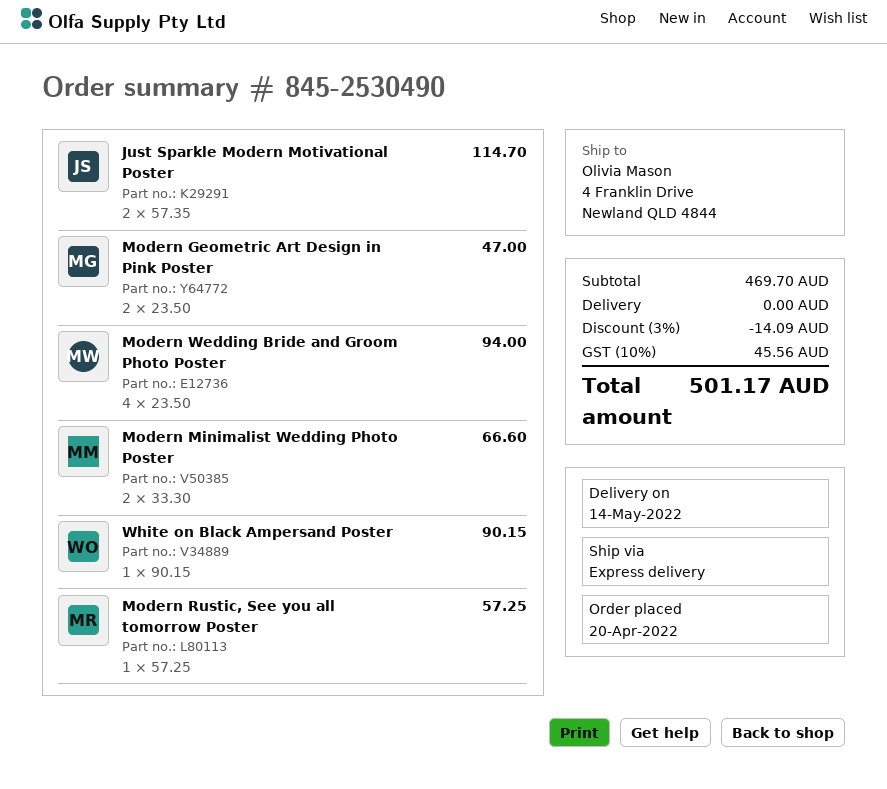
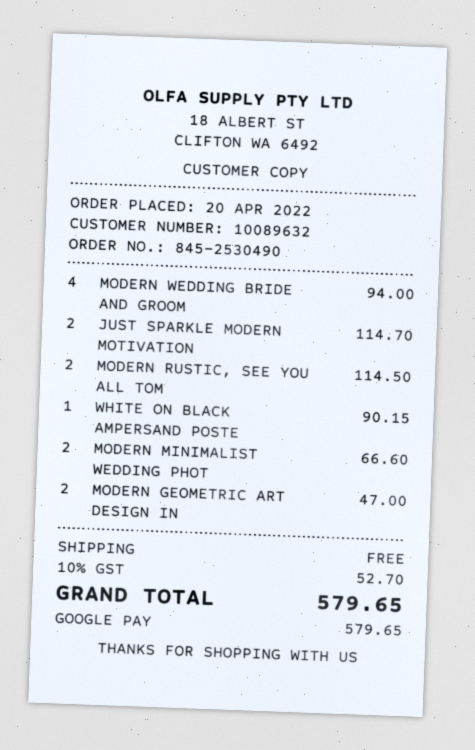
Modern Rustic, See you all tomorrow Poster: 1 for 57.25 -> 2 for 114.50
discount: 3% = 14.09 -> none
tax: 10% = 45.56 -> 10% = 52.70
total: 501.17 -> 579.65

